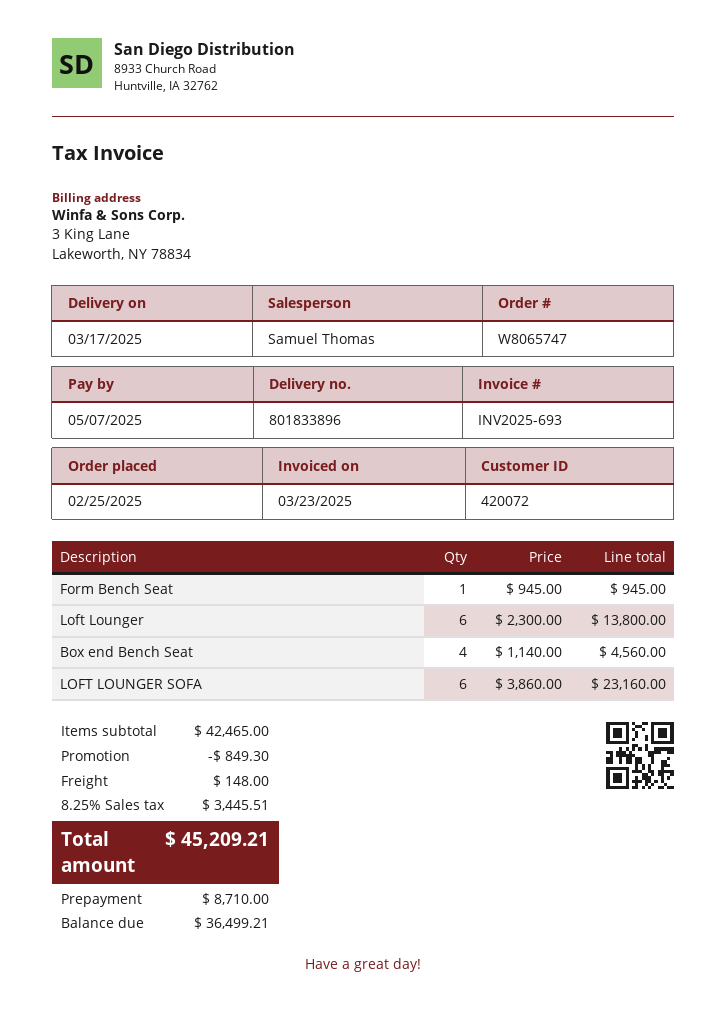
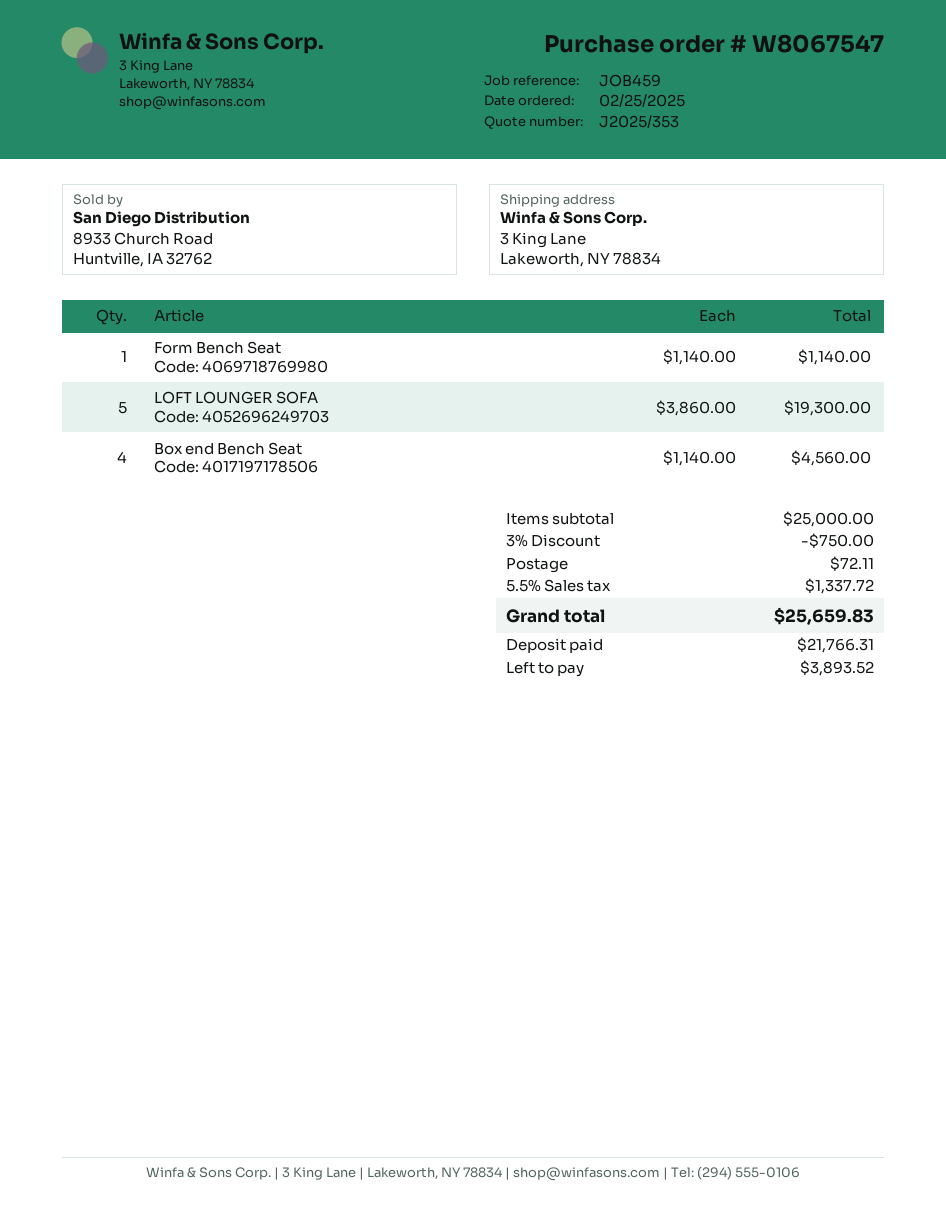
order number: W8065747 -> W8067547
Form Bench Seat: 1 x 945.00 = 945.00 -> 1 x 1140.00 = 1140.00
Loft Lounger: 6 x 2300.00 = 13800.00 -> none
LOFT LOUNGER SOFA: 6 x 3860.00 = 23160.00 -> 5 x 3860.00 = 19300.00
subtotal: 42465.00 -> 25000.00
discount: 849.30 -> 750.00
shipping: 148.00 -> 72.11
tax: 8.25% = 3445.51 -> 5.5% = 1337.72
total: 45209.21 -> 25659.83
deposit: 8710.00 -> 21766.31
balance: 36499.21 -> 3893.52

